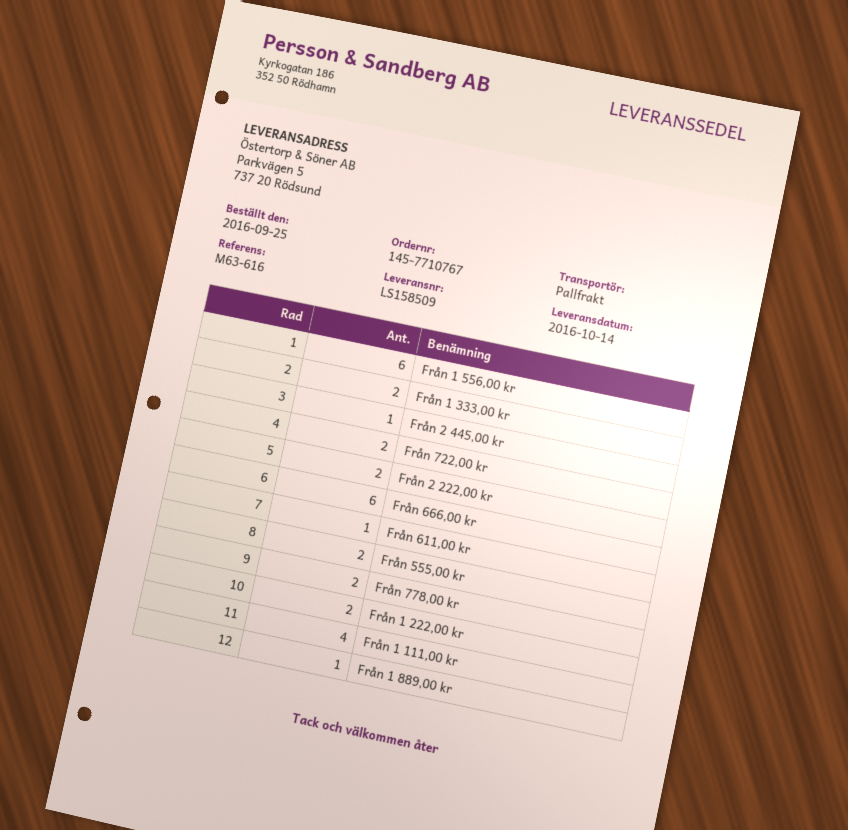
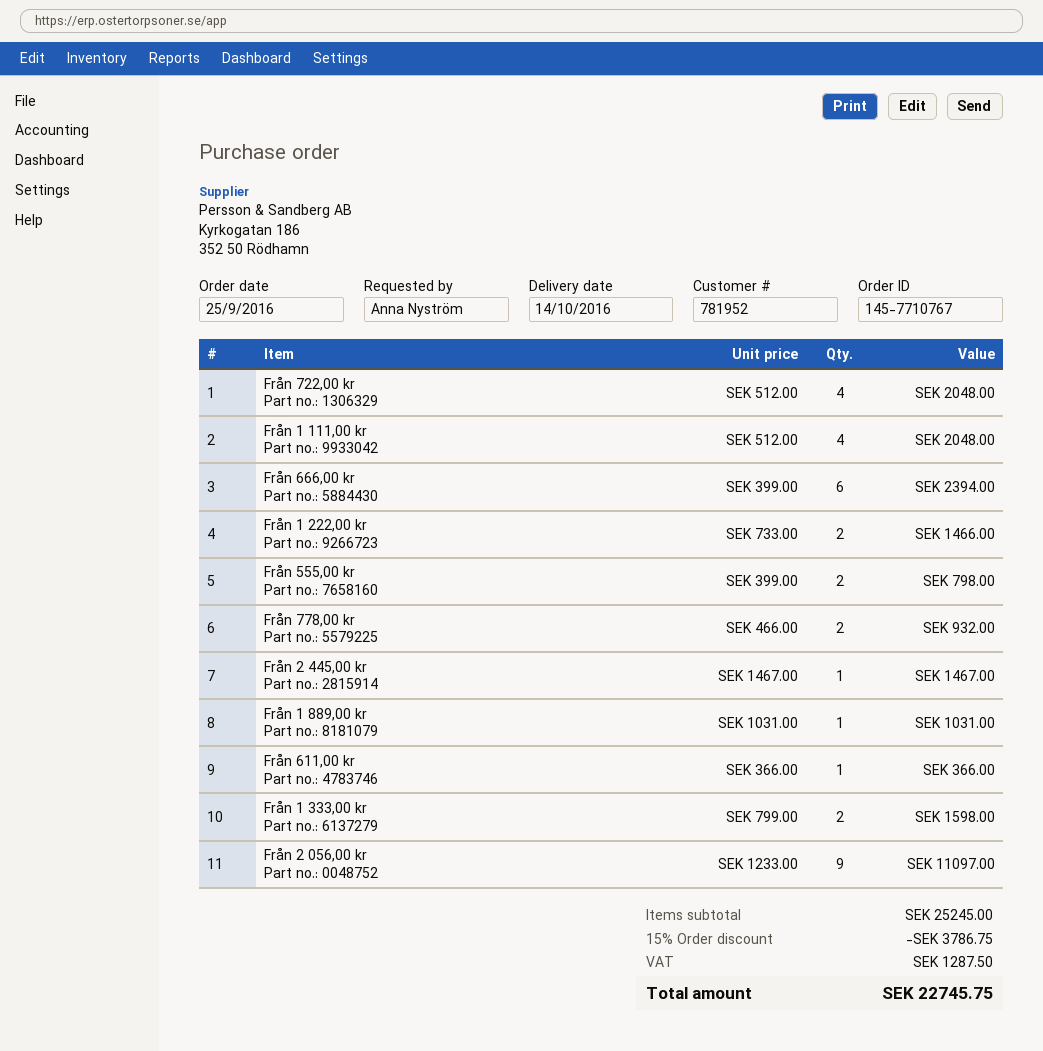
Från 1 556,00 kr: 6 -> none
Från 722,00 kr: 2 -> 4
Från 2 222,00 kr: 2 -> none
Från 2 056,00 kr: none -> 9

